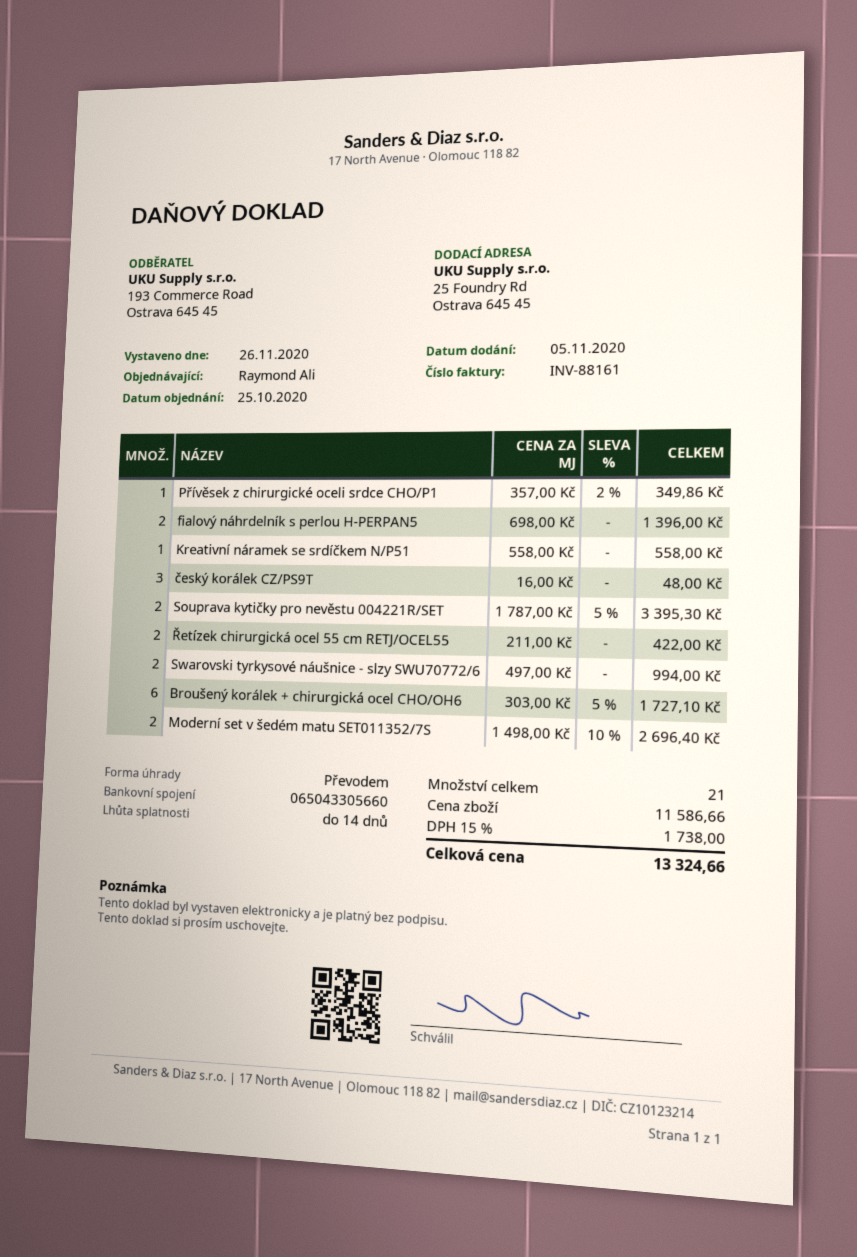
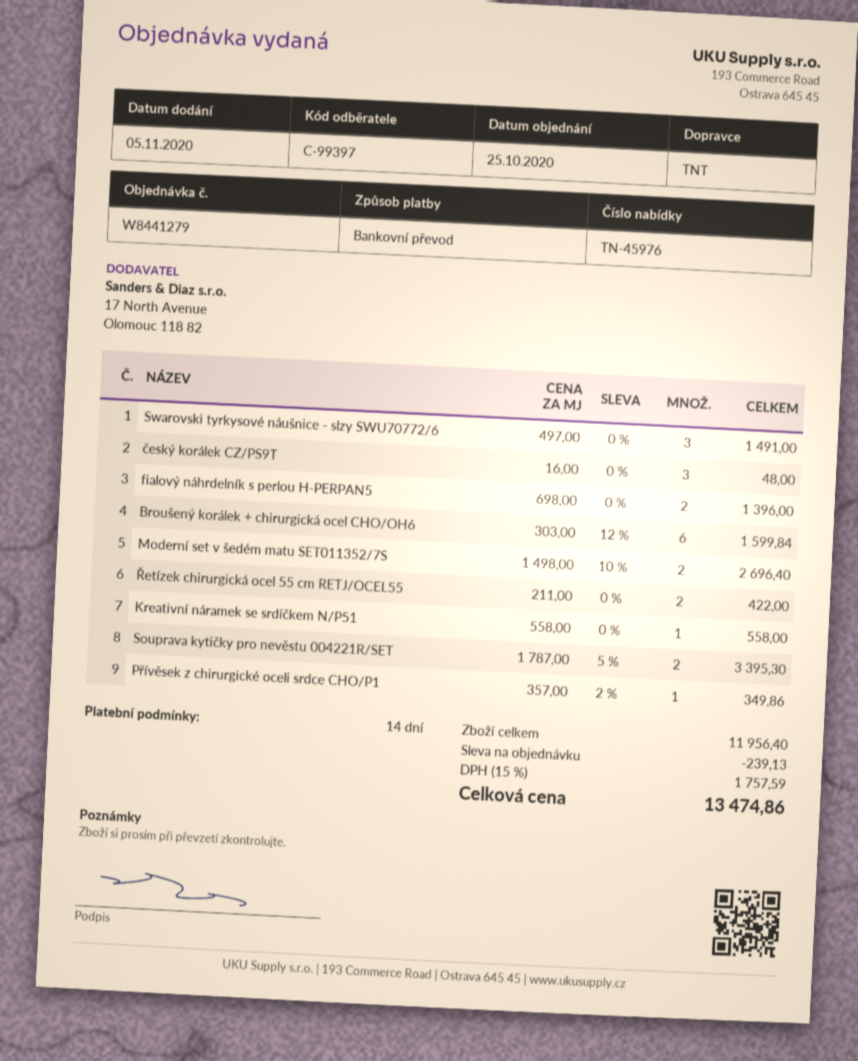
Swarovski tyrkysové náušnice - slzy SWU70772/6: 2 x 497.00 = 994.00 -> 3 x 497.00 = 1491.00
Broušený korálek + chirurgická ocel CHO/OH6: 6 x 303.00 - 5% = 1727.10 -> 6 x 303.00 - 12% = 1599.84
subtotal: 11586.66 -> 11956.40
discount: none -> 239.13
tax: 15% = 1738.00 -> 15% = 1757.59
total: 13324.66 -> 13474.86

